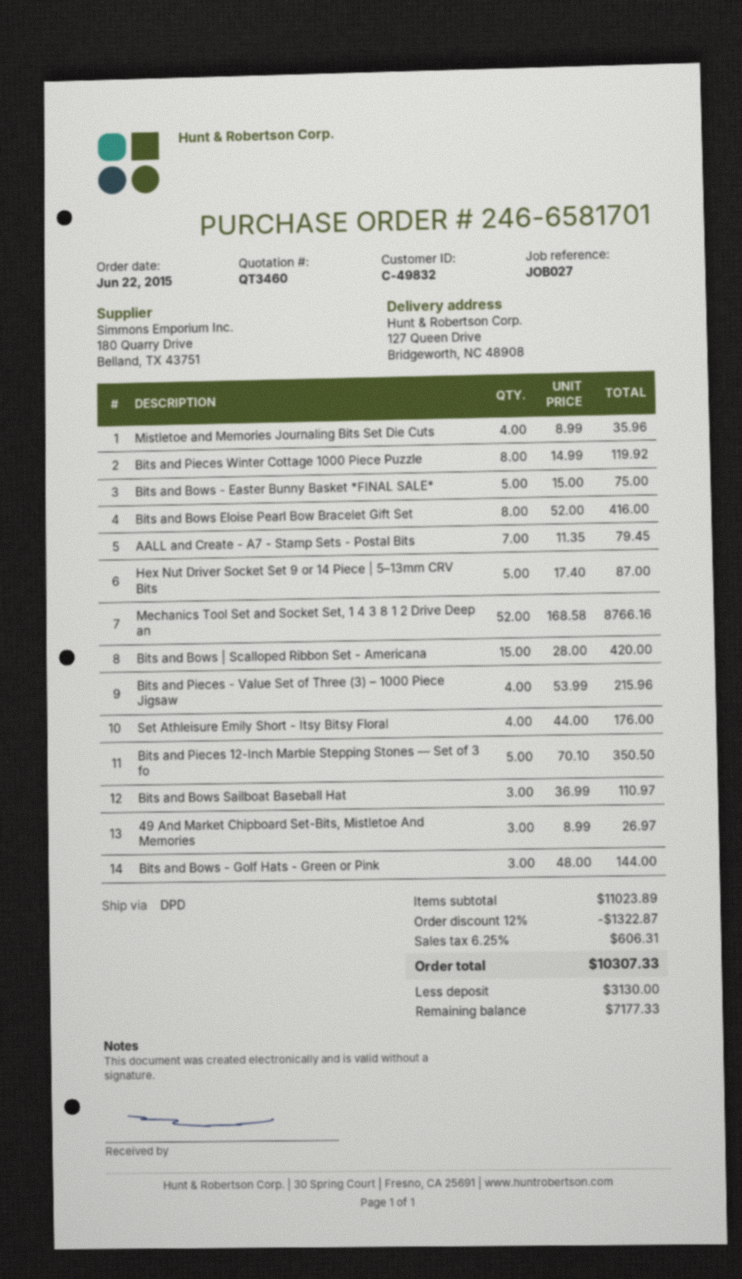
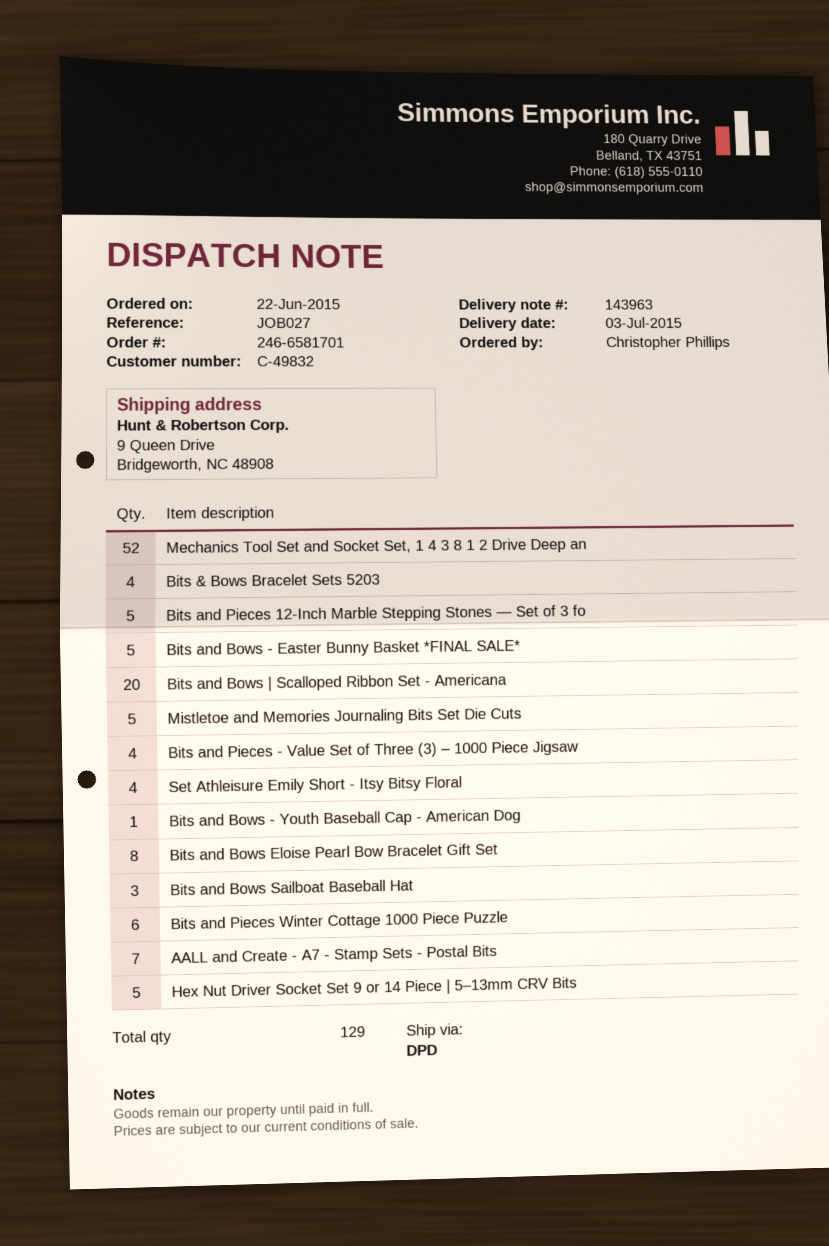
ship to: 127 Queen Drive, Bridgeworth, NC 48908 -> 9 Queen Drive, Bridgeworth, NC 48908
Mistletoe and Memories Journaling Bits Set Die Cuts: 4 -> 5
Bits and Pieces Winter Cottage 1000 Piece Puzzle: 8 -> 6
Bits and Bows | Scalloped Ribbon Set - Americana: 15 -> 20
49 And Market Chipboard Set-Bits, Mistletoe And Memories: 3 -> none
Bits and Bows - Golf Hats - Green or Pink: 3 -> none
Bits & Bows Bracelet Sets 5203: none -> 4
Bits and Bows - Youth Baseball Cap - American Dog: none -> 1

